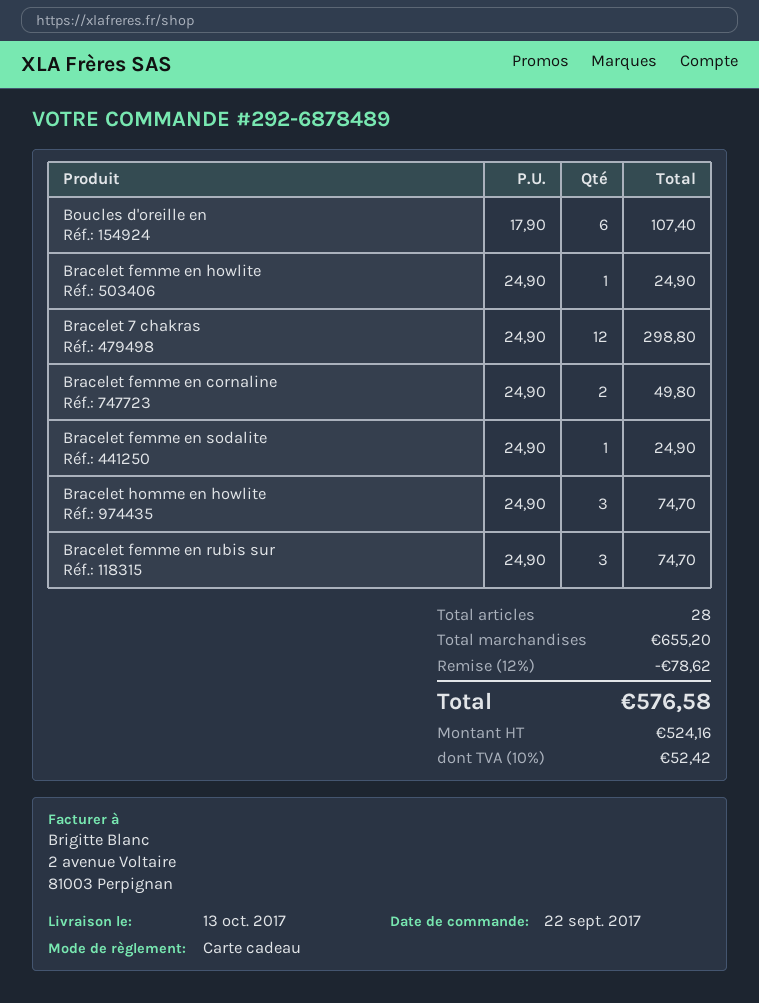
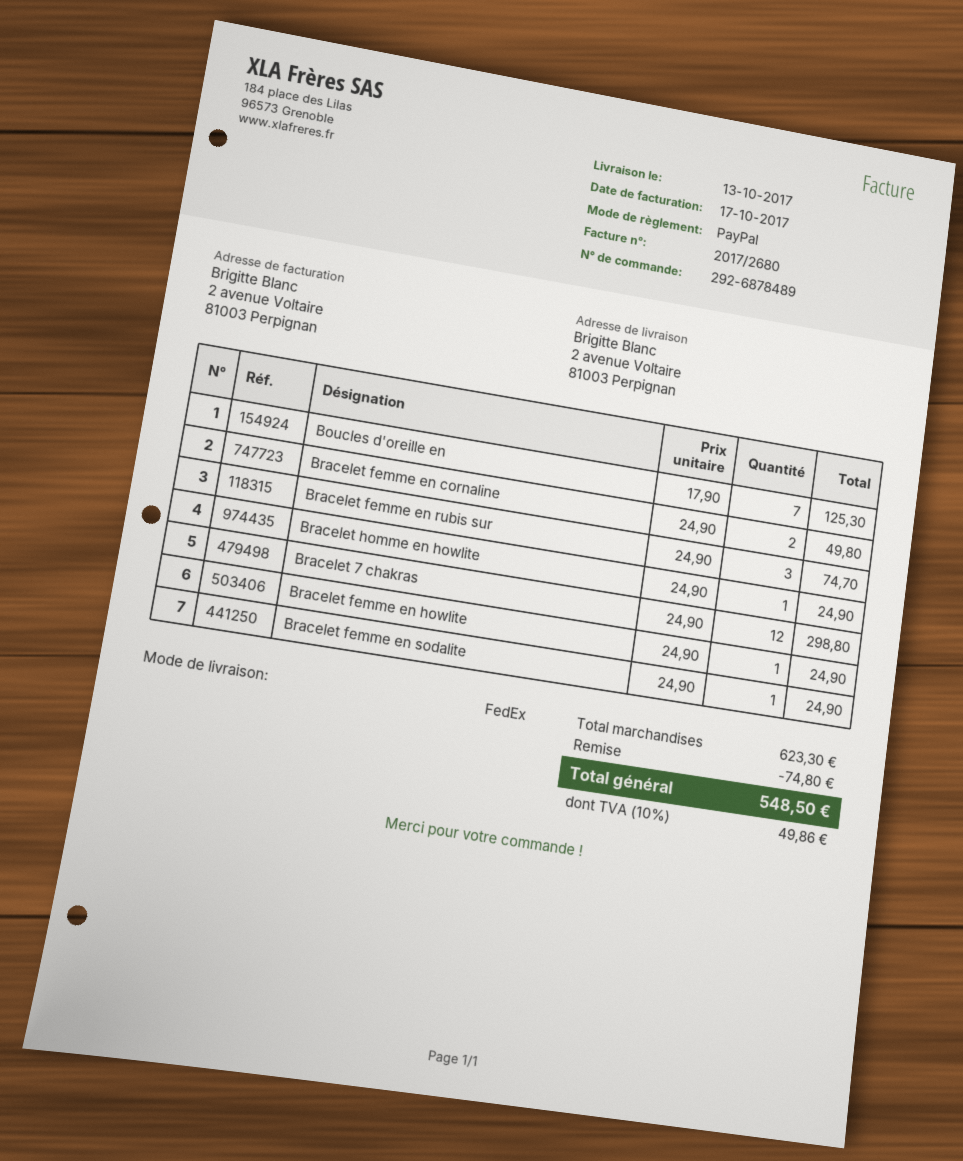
payment method: gift card -> PayPal
Boucles d'oreille en: 6 x 17.90 = 107.40 -> 7 x 17.90 = 125.30
Bracelet homme en howlite: 3 x 24.90 = 74.70 -> 1 x 24.90 = 24.90
subtotal: 655.20 -> 623.30
discount: 78.62 -> 74.80
tax: 10% = 52.42 -> 10% = 49.86
total: 576.58 -> 548.50

